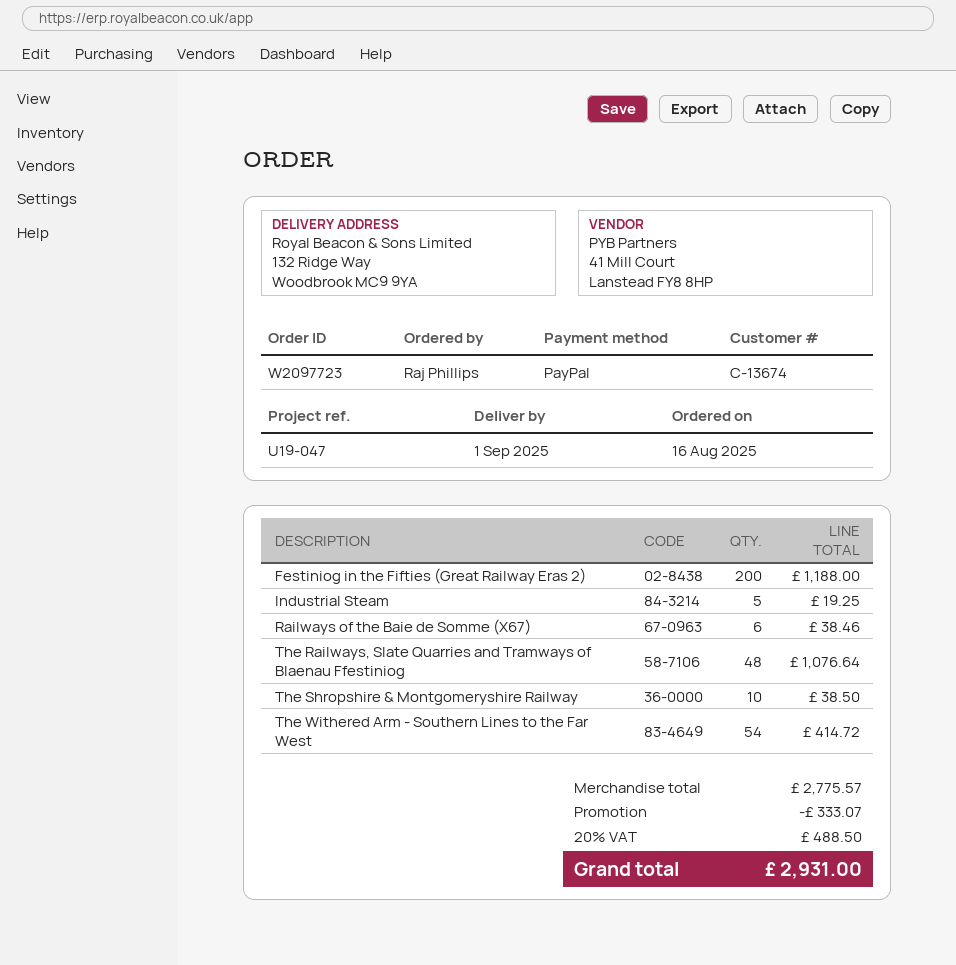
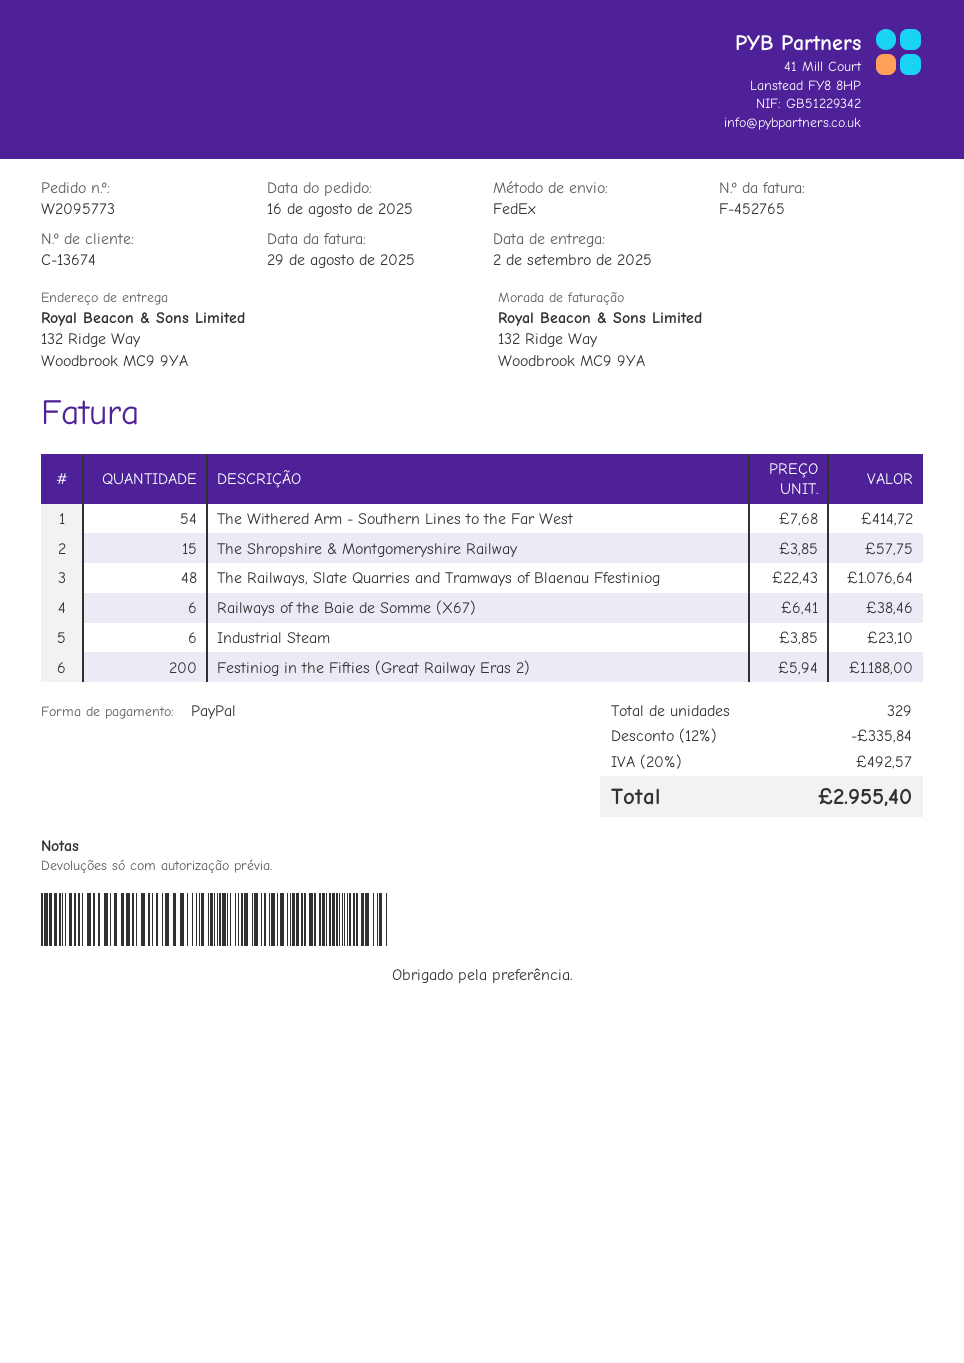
order number: W2097723 -> W2095773
delivery date: 2025-09-01 -> 2025-09-02
Industrial Steam: 5 for 19.25 -> 6 for 23.10
The Shropshire & Montgomeryshire Railway: 10 for 38.50 -> 15 for 57.75
discount: 333.07 -> 335.84
tax: 20% = 488.50 -> 20% = 492.57
total: 2931.00 -> 2955.40

